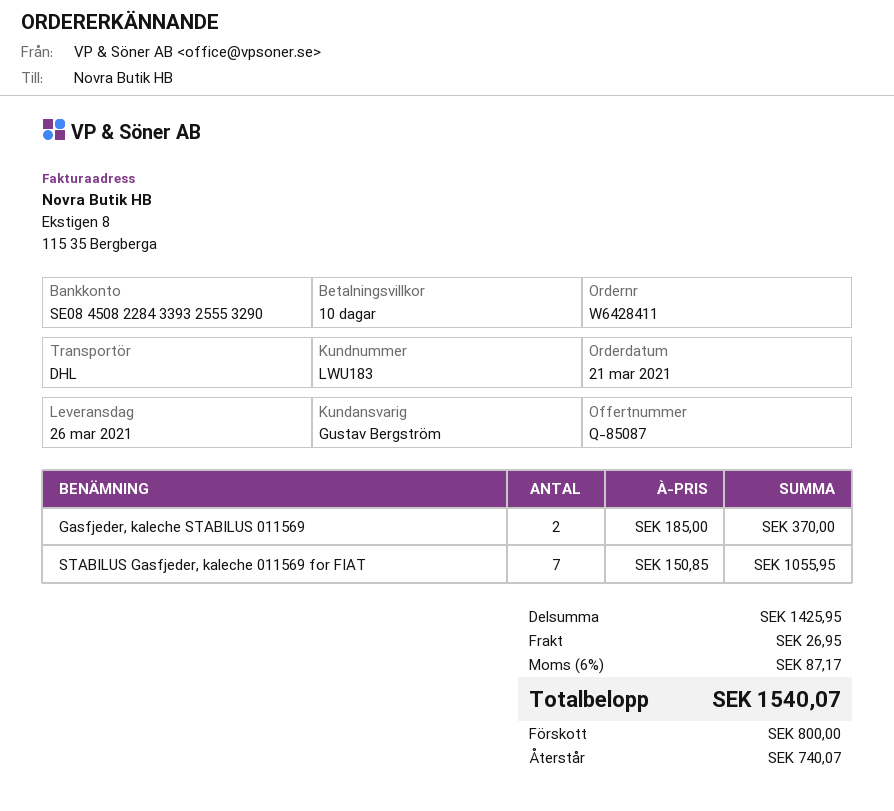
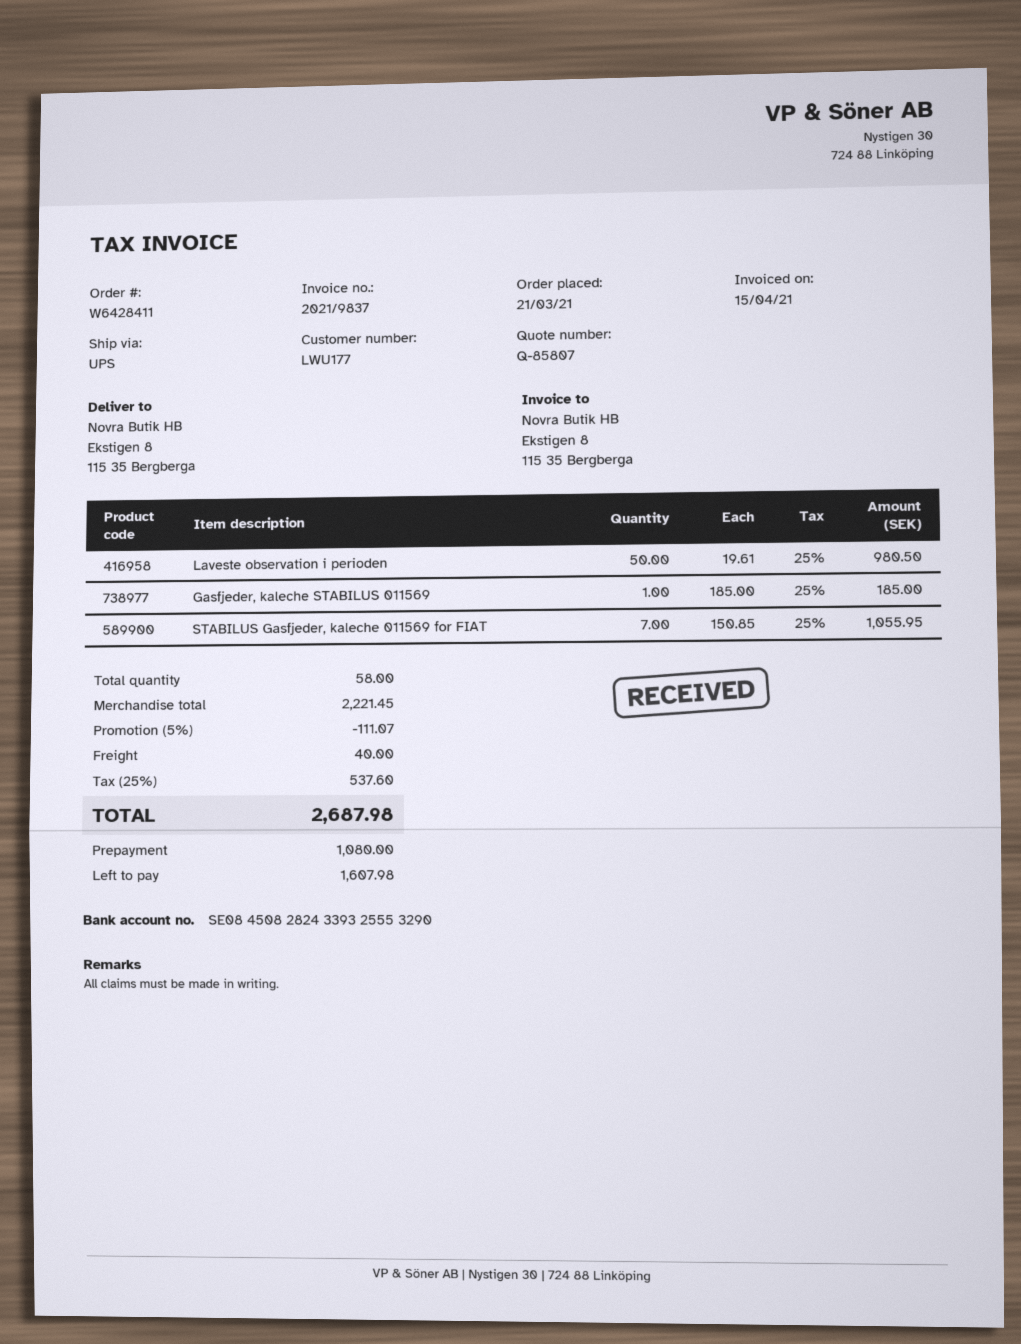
quote number: Q-85087 -> Q-85807
customer number: LWU183 -> LWU177
bank account: SE0845082284339325553290 -> SE0845082824339325553290
shipping method: DHL -> UPS
Gasfjeder, kaleche STABILUS 011569: 2 x 185.00 = 370.00 -> 1 x 185.00 = 185.00
Laveste observation i perioden: none -> 50 x 19.61 = 980.50
subtotal: 1425.95 -> 2221.45
discount: none -> 5% = 111.07
shipping: 26.95 -> 40.00
tax: 6% = 87.17 -> 25% = 537.60
total: 1540.07 -> 2687.98
deposit: 800.00 -> 1080.00
balance: 740.07 -> 1607.98

